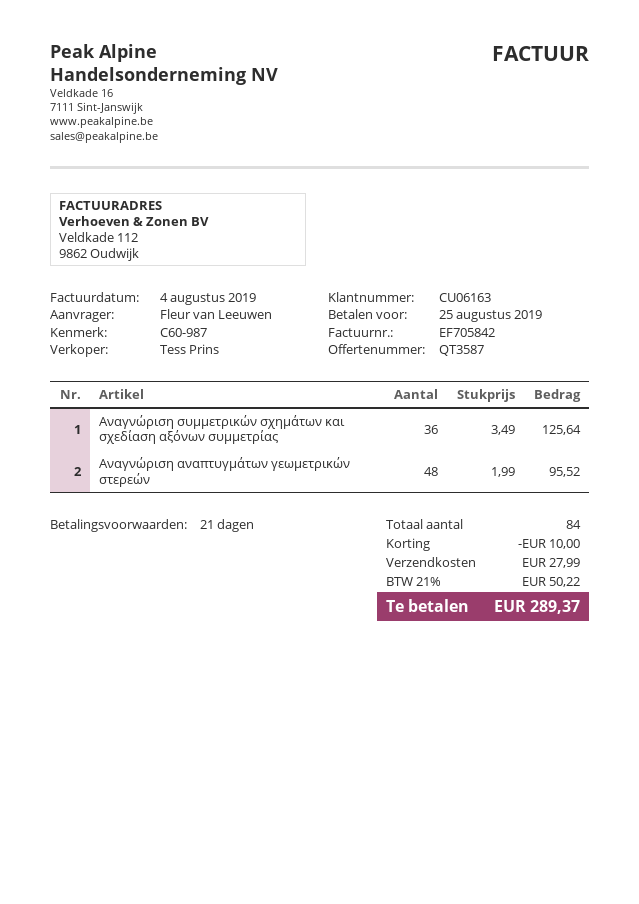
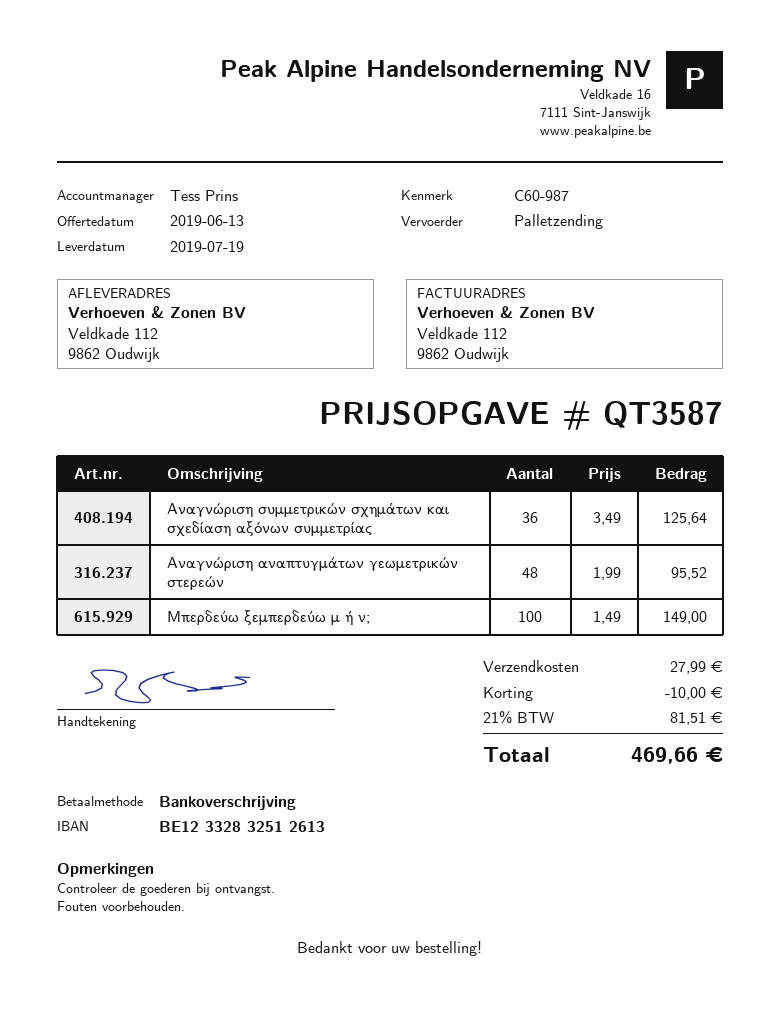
Μπερδεύω ξεμπερδεύω μ ή ν;: none -> 100 x 1.49 = 149.00
tax: 21% = 50.22 -> 21% = 81.51
total: 289.37 -> 469.66

